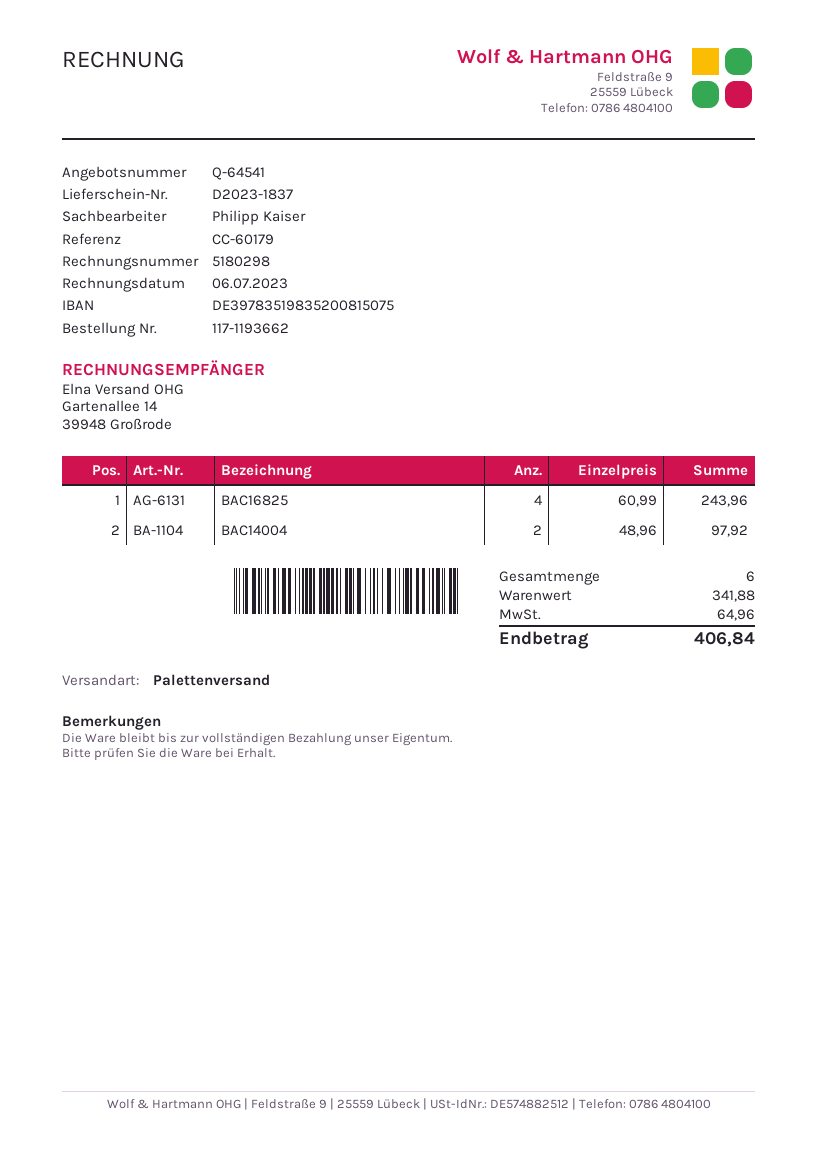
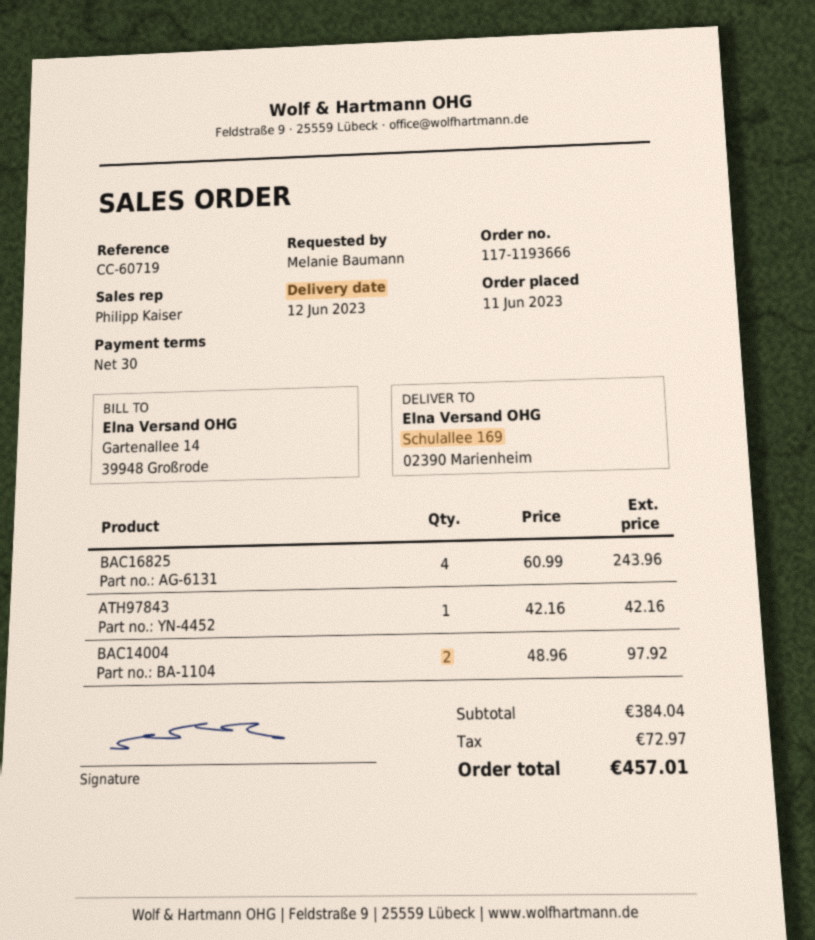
order number: 117-1193662 -> 117-1193666
reference: CC-60179 -> CC-60719
ATH97843: none -> 1 x 42.16 = 42.16
subtotal: 341.88 -> 384.04
tax: 64.96 -> 72.97
total: 406.84 -> 457.01

